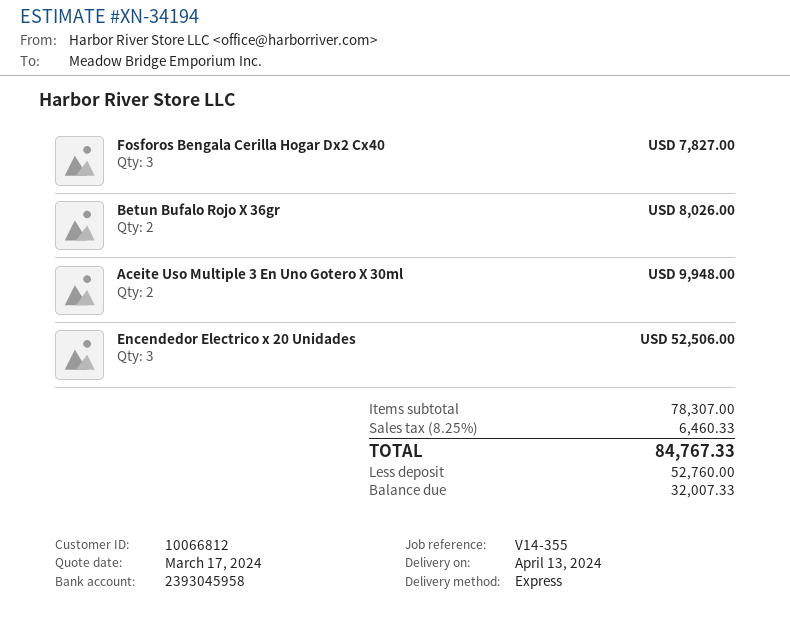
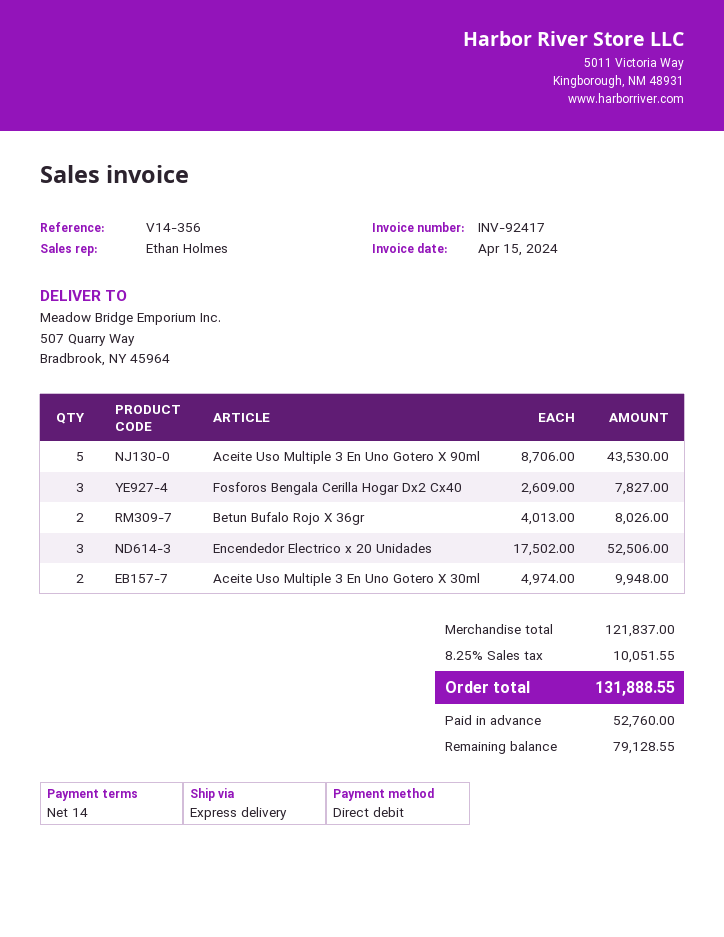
reference: V14-355 -> V14-356
Aceite Uso Multiple 3 En Uno Gotero X 90ml: none -> 5 for 43530.00
subtotal: 78307.00 -> 121837.00
tax: 8.25% = 6460.33 -> 8.25% = 10051.55
total: 84767.33 -> 131888.55
balance: 32007.33 -> 79128.55

